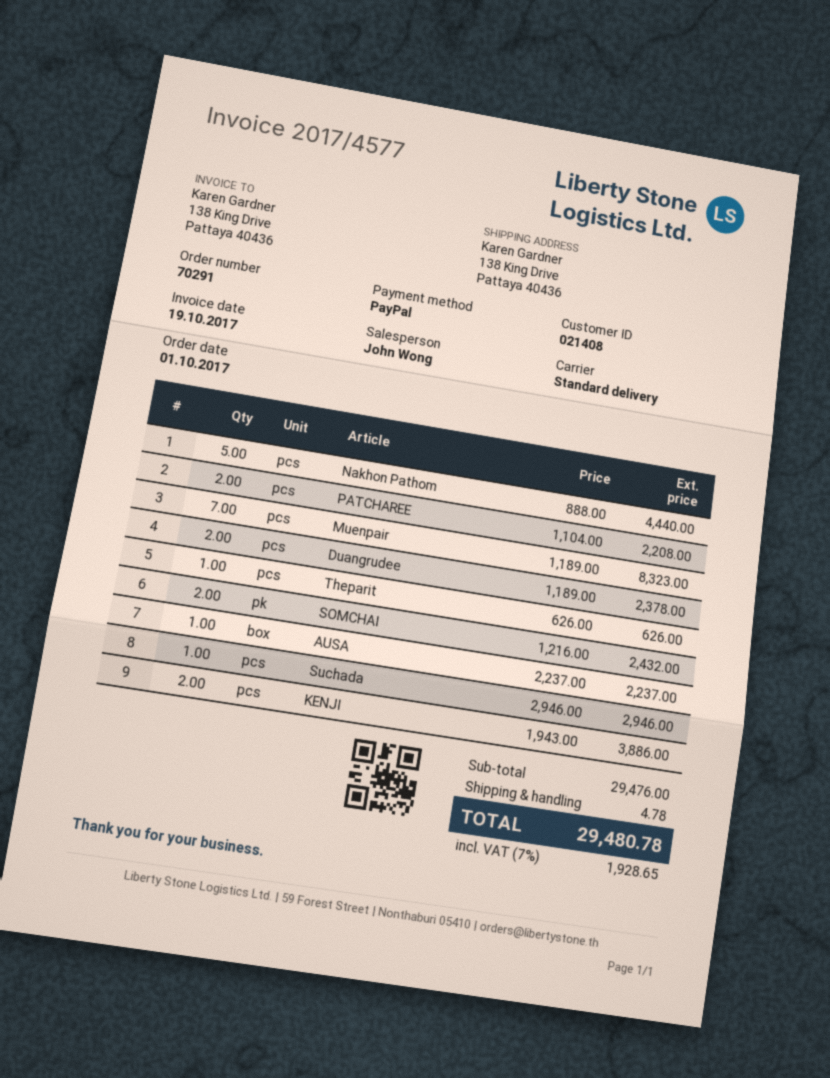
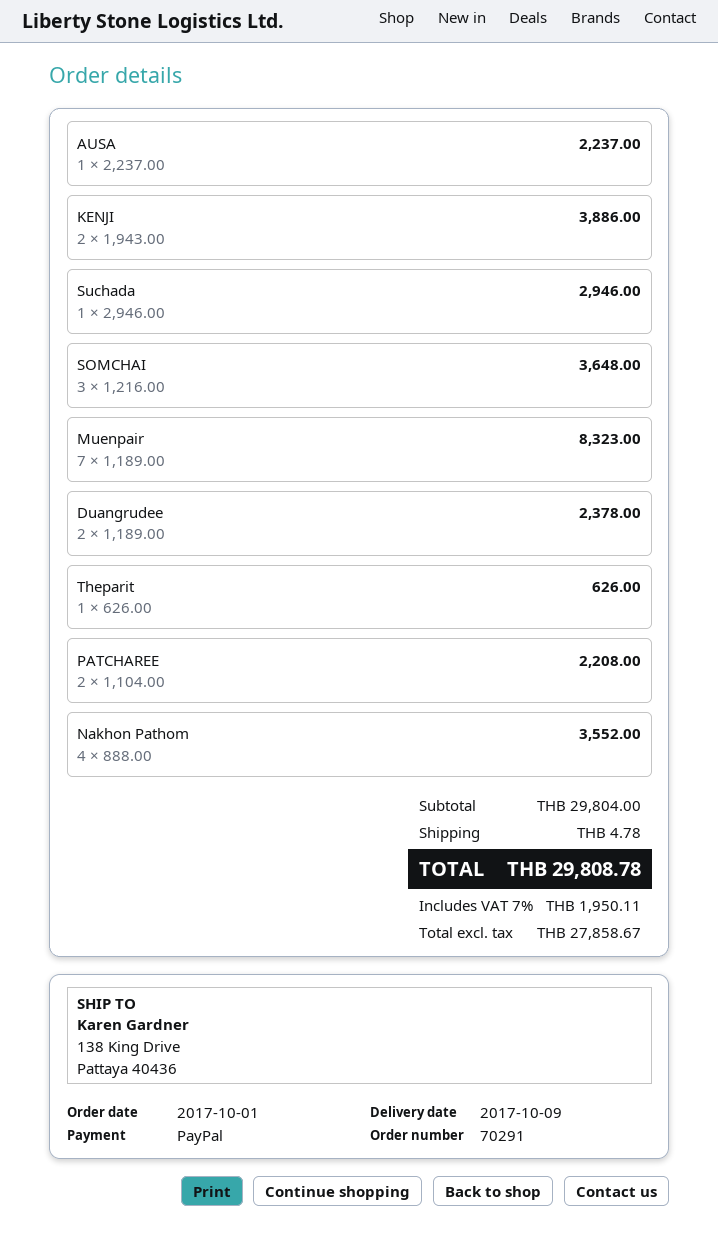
Nakhon Pathom: 5 x 888.00 = 4440.00 -> 4 x 888.00 = 3552.00
SOMCHAI: 2 x 1216.00 = 2432.00 -> 3 x 1216.00 = 3648.00
subtotal: 29476.00 -> 29804.00
tax: 7% = 1928.65 -> 7% = 1950.11
total: 29480.78 -> 29808.78

